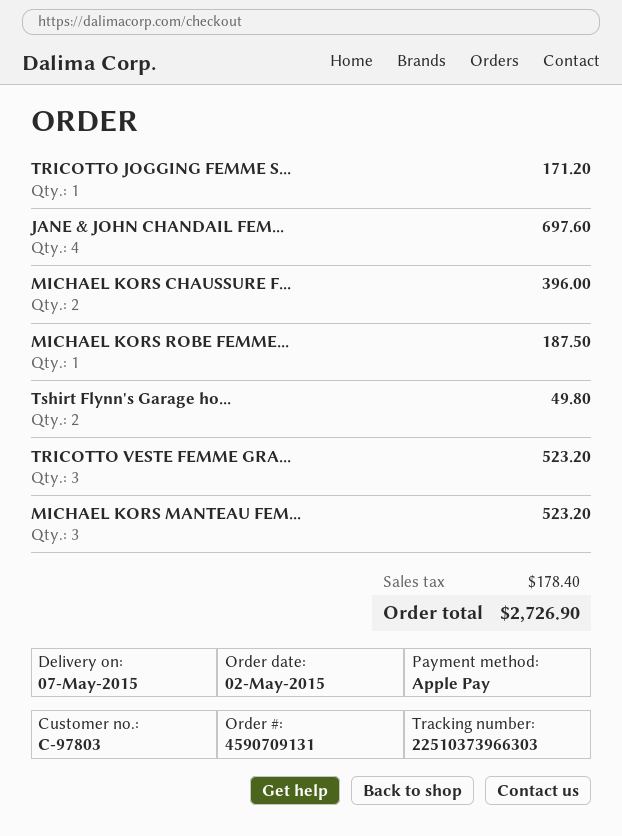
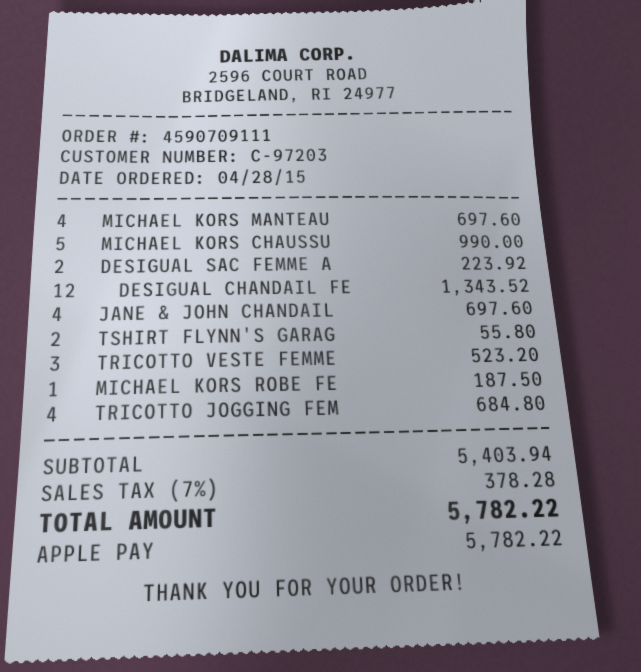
order number: 4590709131 -> 4590709111
order date: 2015-05-02 -> 2015-04-28
customer number: C-97803 -> C-97203
TRICOTTO JOGGING FEMME S...: 1 for 171.20 -> 4 for 684.80
MICHAEL KORS CHAUSSURE F...: 2 for 396.00 -> 5 for 990.00
Tshirt Flynn's Garage ho...: 2 for 49.80 -> 2 for 55.80
MICHAEL KORS MANTEAU FEM...: 3 for 523.20 -> 4 for 697.60
DESIGUAL SAC FEMME A: none -> 2 for 223.92
DESIGUAL CHANDAIL FE: none -> 12 for 1343.52
tax: 178.40 -> 378.28
total: 2726.90 -> 5782.22

